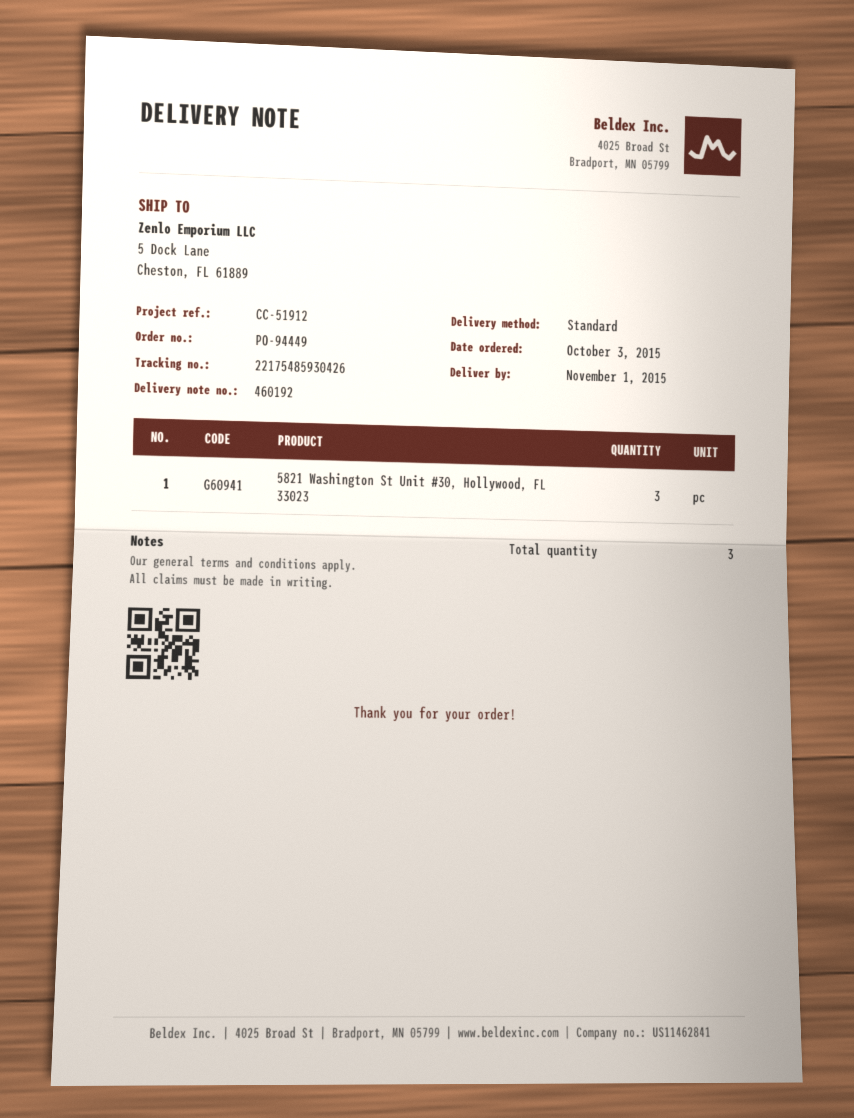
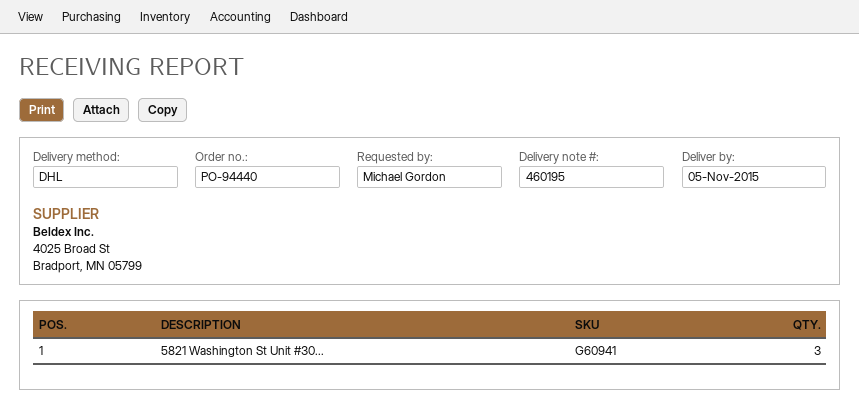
order number: PO-94449 -> PO-94440
delivery note number: 460192 -> 460195
delivery date: 2015-11-01 -> 2015-11-05
shipping method: standard -> DHL

